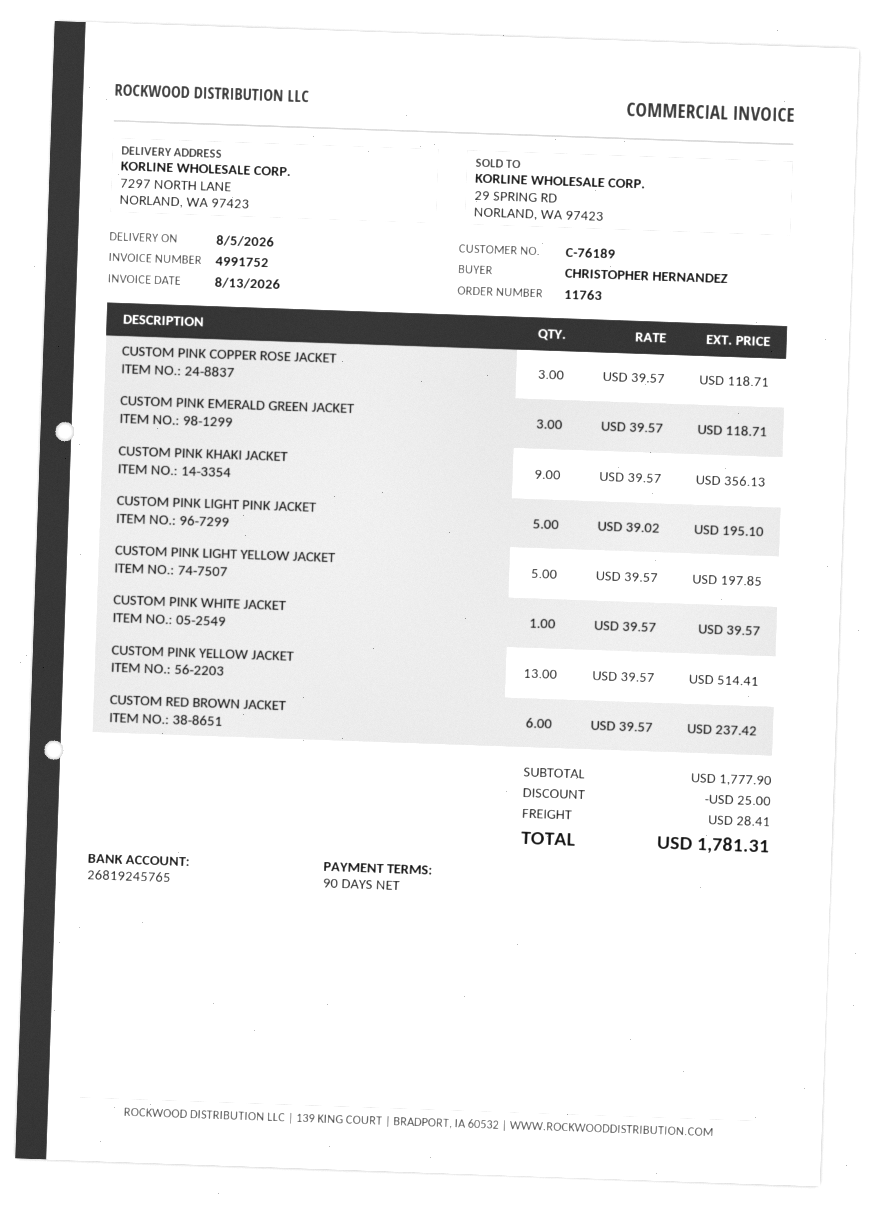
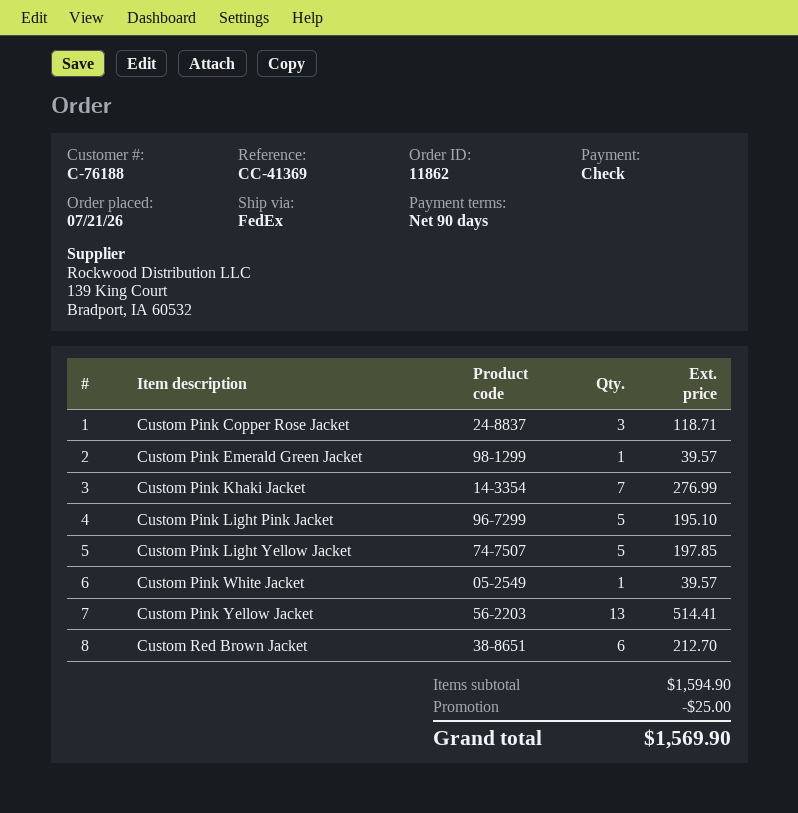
order number: 11763 -> 11862
customer number: C-76189 -> C-76188
CUSTOM PINK EMERALD GREEN JACKET: 3 for 118.71 -> 1 for 39.57
CUSTOM PINK KHAKI JACKET: 9 for 356.13 -> 7 for 276.99
CUSTOM RED BROWN JACKET: 6 for 237.42 -> 6 for 212.70
subtotal: 1777.90 -> 1594.90
shipping: 28.41 -> none
total: 1781.31 -> 1569.90

